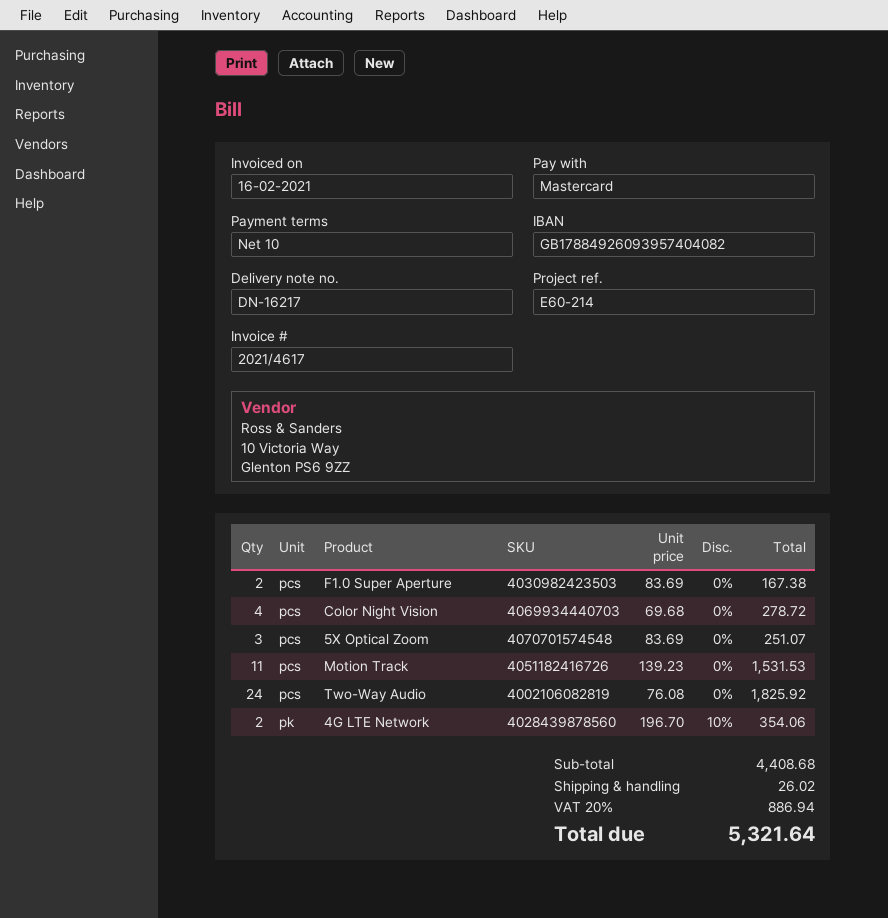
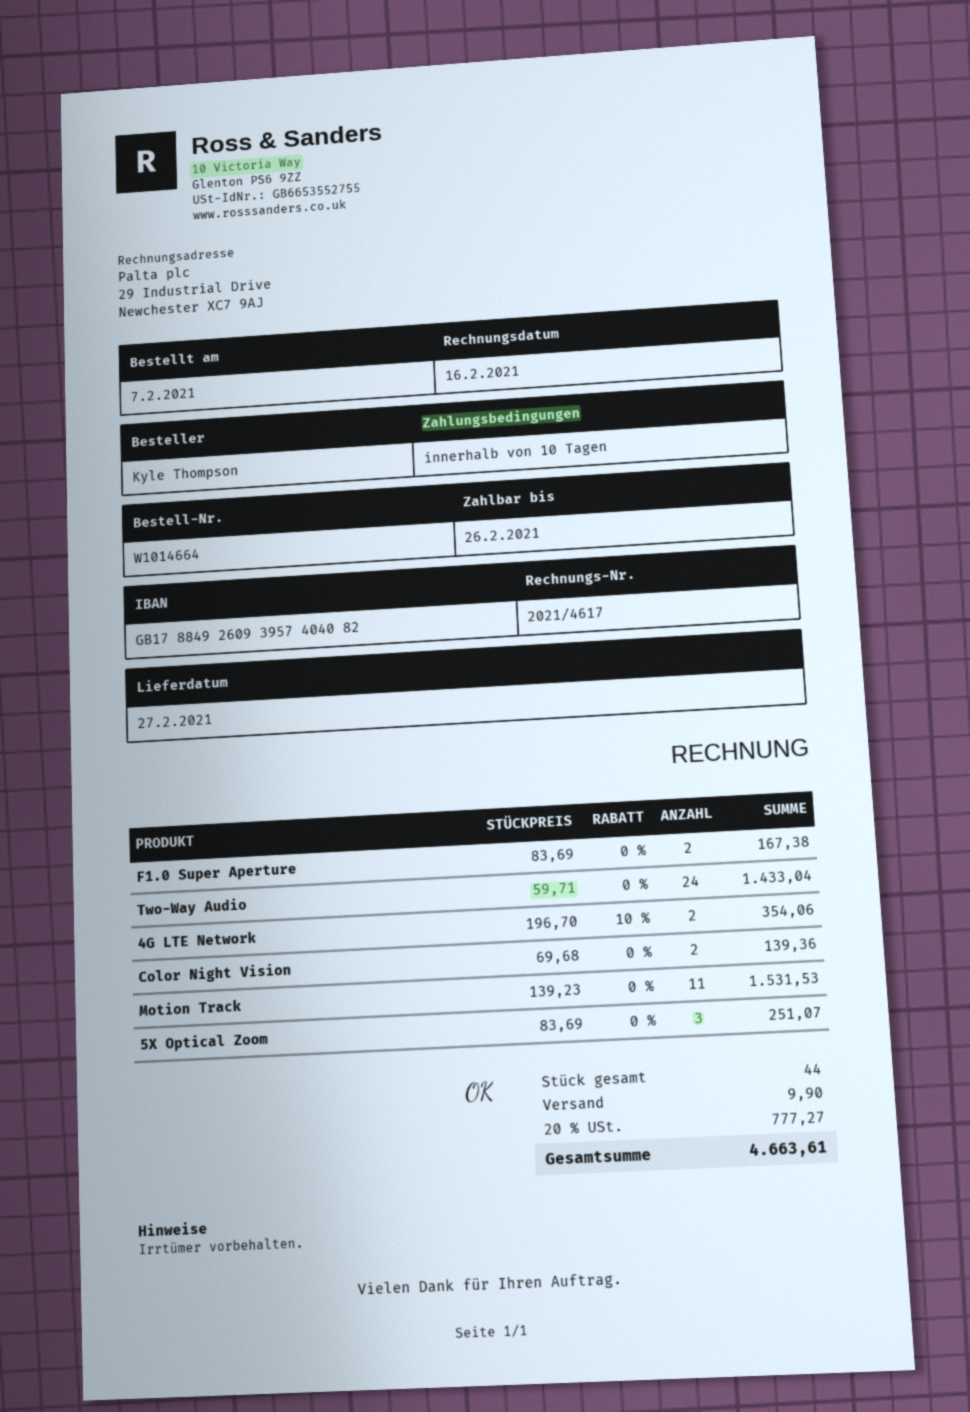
Color Night Vision: 4 x 69.68 = 278.72 -> 2 x 69.68 = 139.36
Two-Way Audio: 24 x 76.08 = 1825.92 -> 24 x 59.71 = 1433.04
shipping: 26.02 -> 9.90
tax: 20% = 886.94 -> 20% = 777.27
total: 5321.64 -> 4663.61

